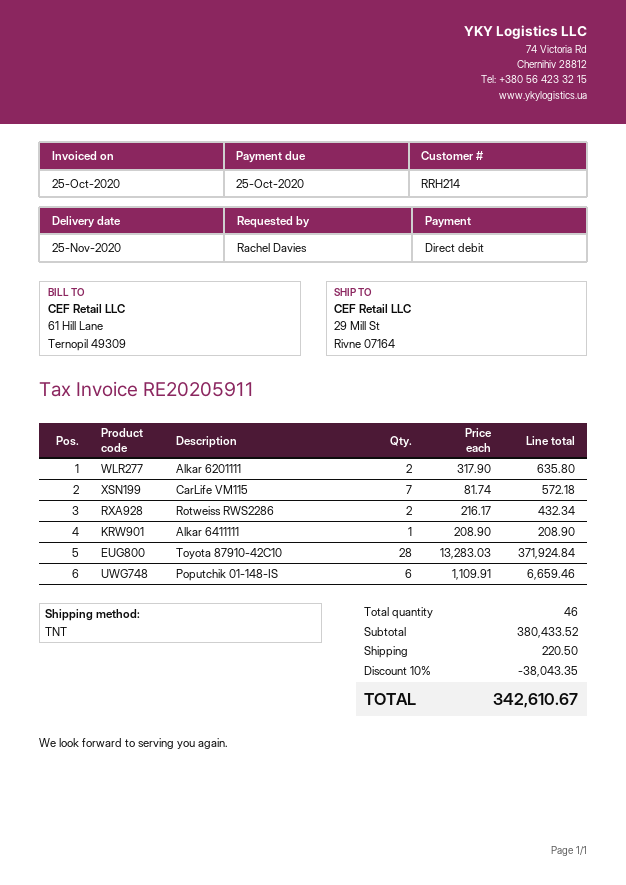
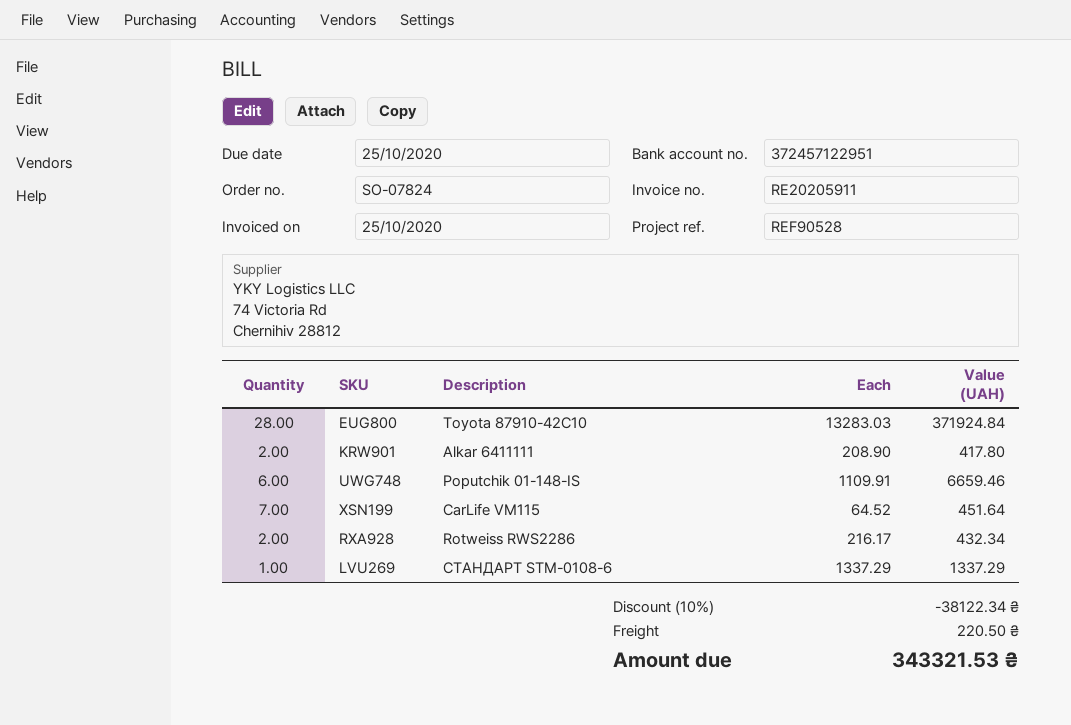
Alkar 6201111: 2 x 317.90 = 635.80 -> none
CarLife VM115: 7 x 81.74 = 572.18 -> 7 x 64.52 = 451.64
Alkar 6411111: 1 x 208.90 = 208.90 -> 2 x 208.90 = 417.80
СТАНДАРТ STM-0108-6: none -> 1 x 1337.29 = 1337.29
discount: 10% = 38043.35 -> 10% = 38122.34
total: 342610.67 -> 343321.53

